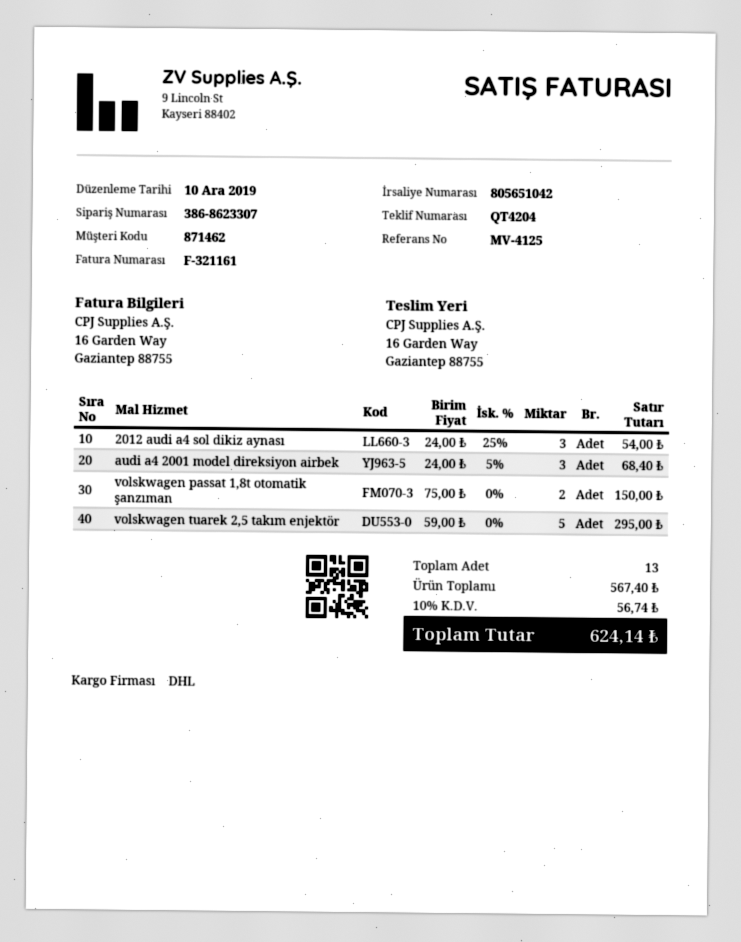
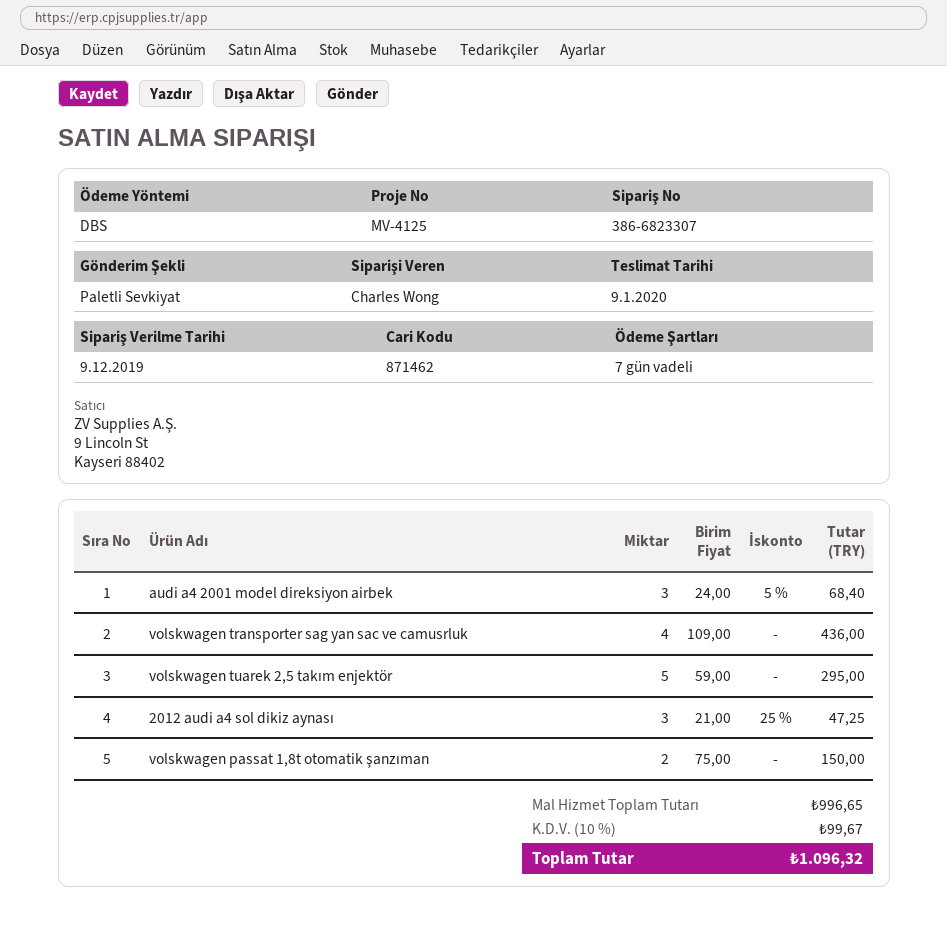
order number: 386-8623307 -> 386-6823307
shipping method: DHL -> pallet freight
2012 audi a4 sol dikiz aynası: 3 x 24.00 - 25% = 54.00 -> 3 x 21.00 - 25% = 47.25
volskwagen transporter sag yan sac ve camusrluk: none -> 4 x 109.00 = 436.00
subtotal: 567.40 -> 996.65
tax: 10% = 56.74 -> 10% = 99.67
total: 624.14 -> 1096.32

